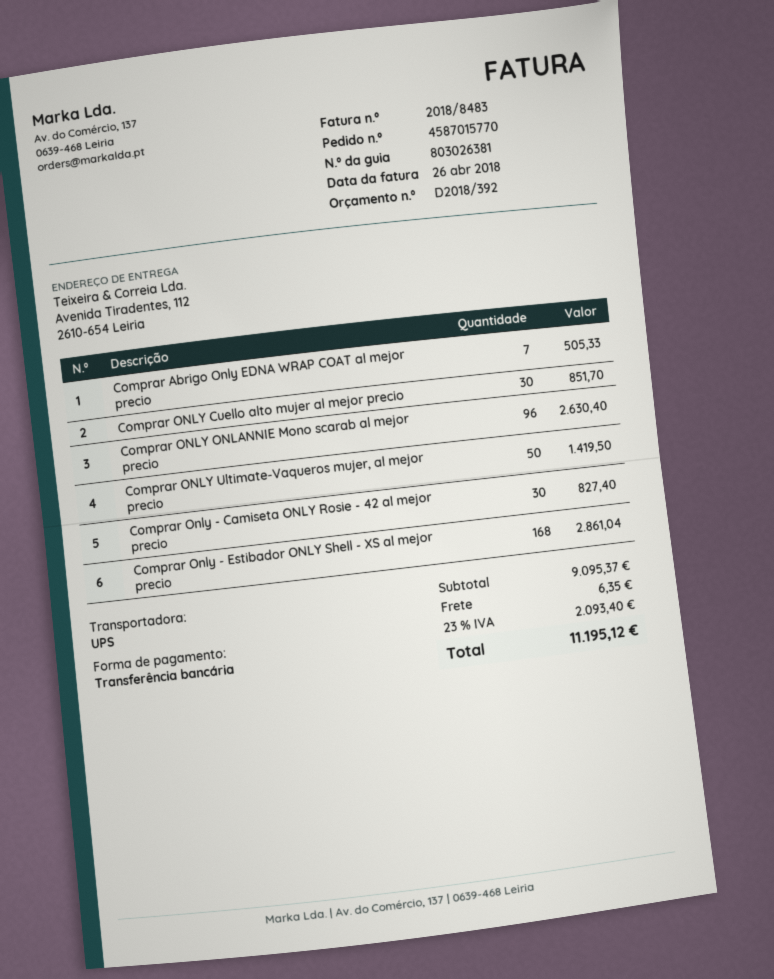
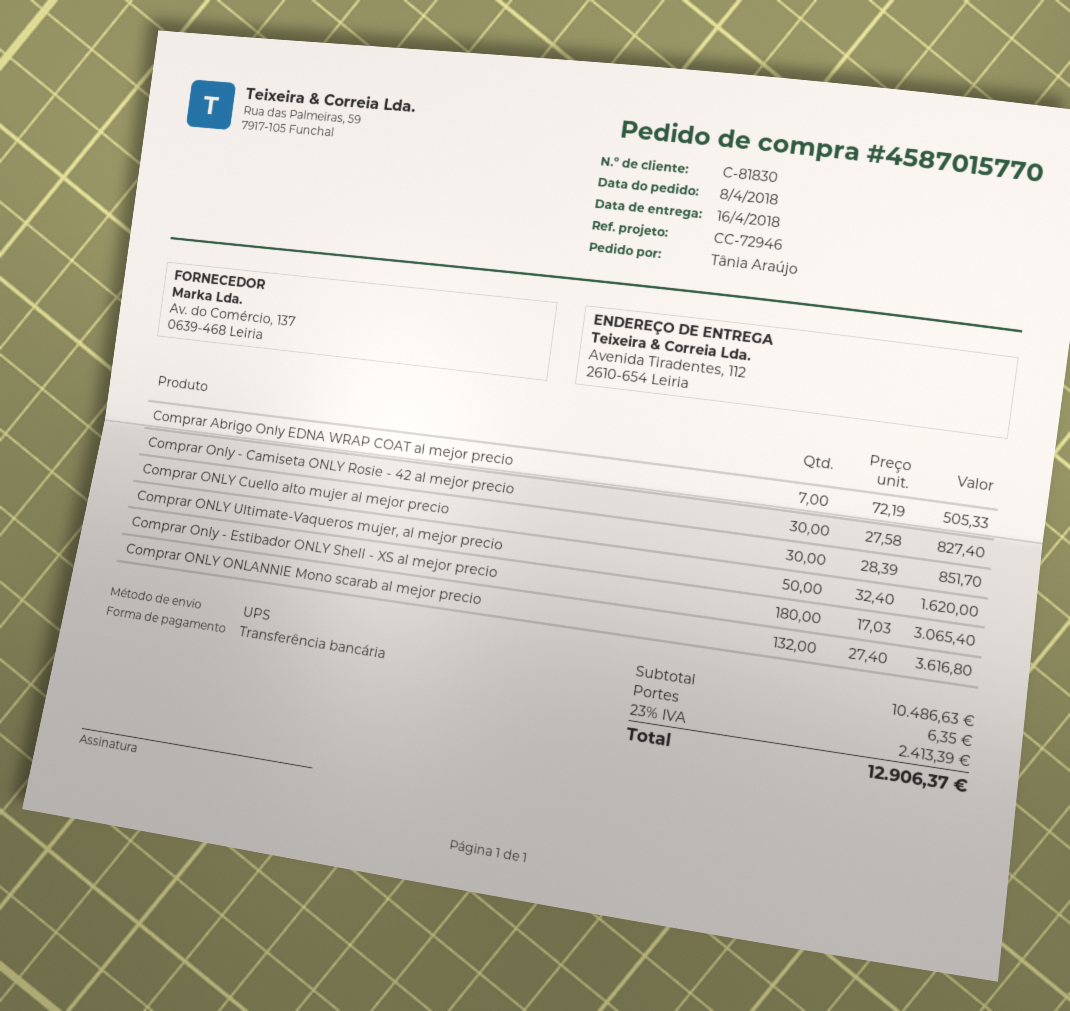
Comprar ONLY ONLANNIE Mono scarab al mejor precio: 96 for 2630.40 -> 132 for 3616.80
Comprar ONLY Ultimate-Vaqueros mujer, al mejor precio: 50 for 1419.50 -> 50 for 1620.00
Comprar Only - Estibador ONLY Shell - XS al mejor precio: 168 for 2861.04 -> 180 for 3065.40
subtotal: 9095.37 -> 10486.63
tax: 23% = 2093.40 -> 23% = 2413.39
total: 11195.12 -> 12906.37

